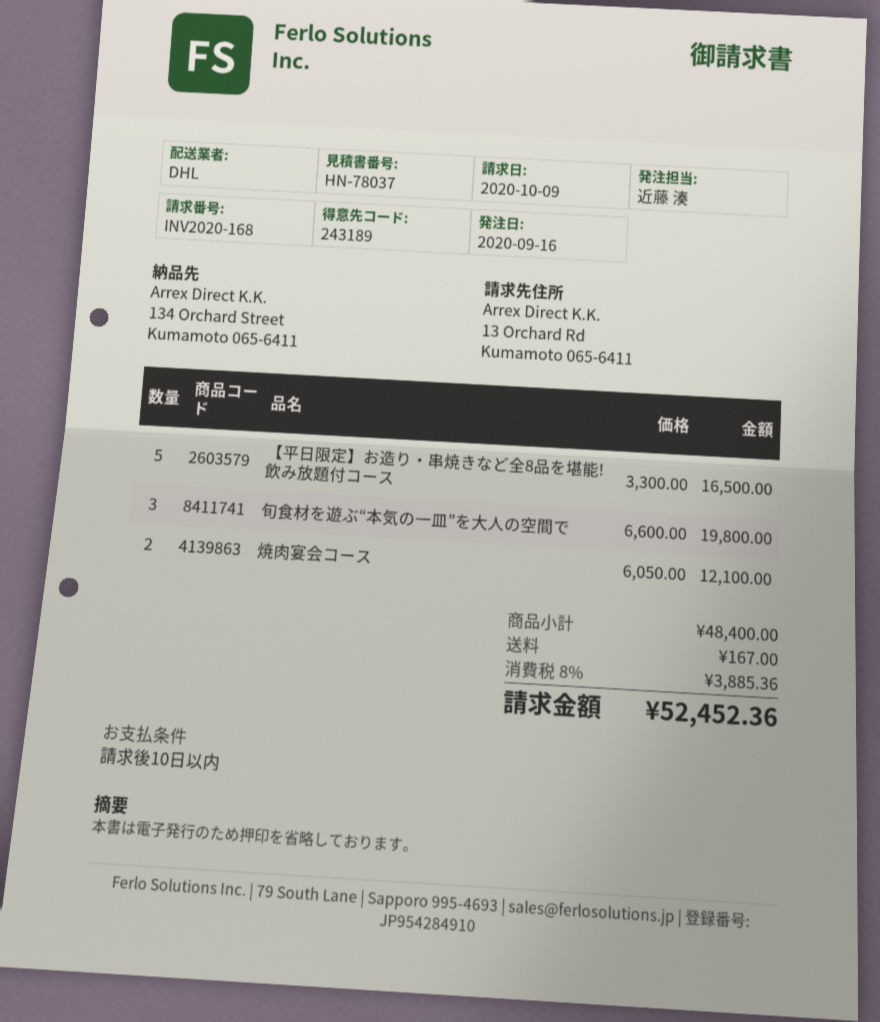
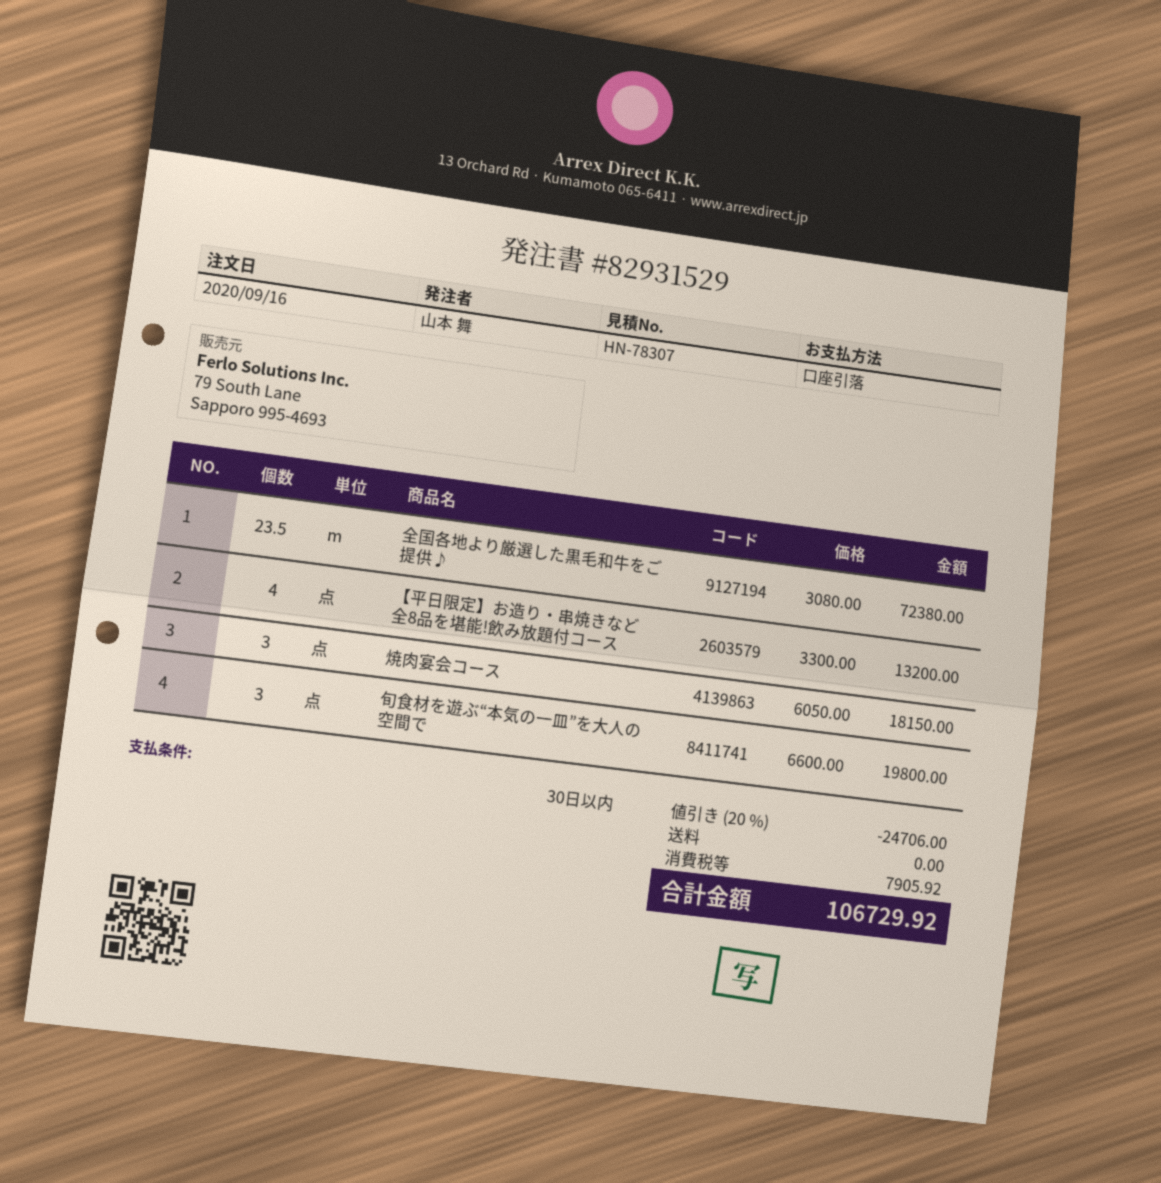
quote number: HN-78037 -> HN-78307
payment terms: 10 days -> 30 days
ordered by: 近藤 湊 -> 山本 舞
【平日限定】お造り・串焼きなど全8品を堪能!飲み放題付コース: 5 x 3300.00 = 16500.00 -> 4 x 3300.00 = 13200.00
焼肉宴会コース: 2 x 6050.00 = 12100.00 -> 3 x 6050.00 = 18150.00
全国各地より厳選した黒毛和牛をご提供♪: none -> 23.5 x 3080.00 = 72380.00
discount: none -> 20% = 24706.00
shipping: 167.00 -> 0.00
tax: 3885.36 -> 7905.92
total: 52452.36 -> 106729.92

